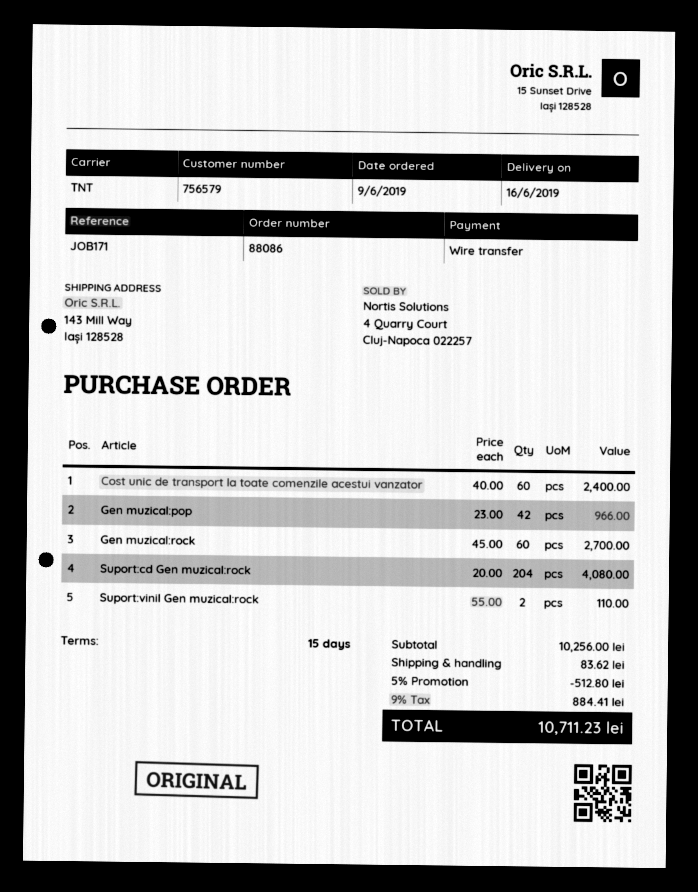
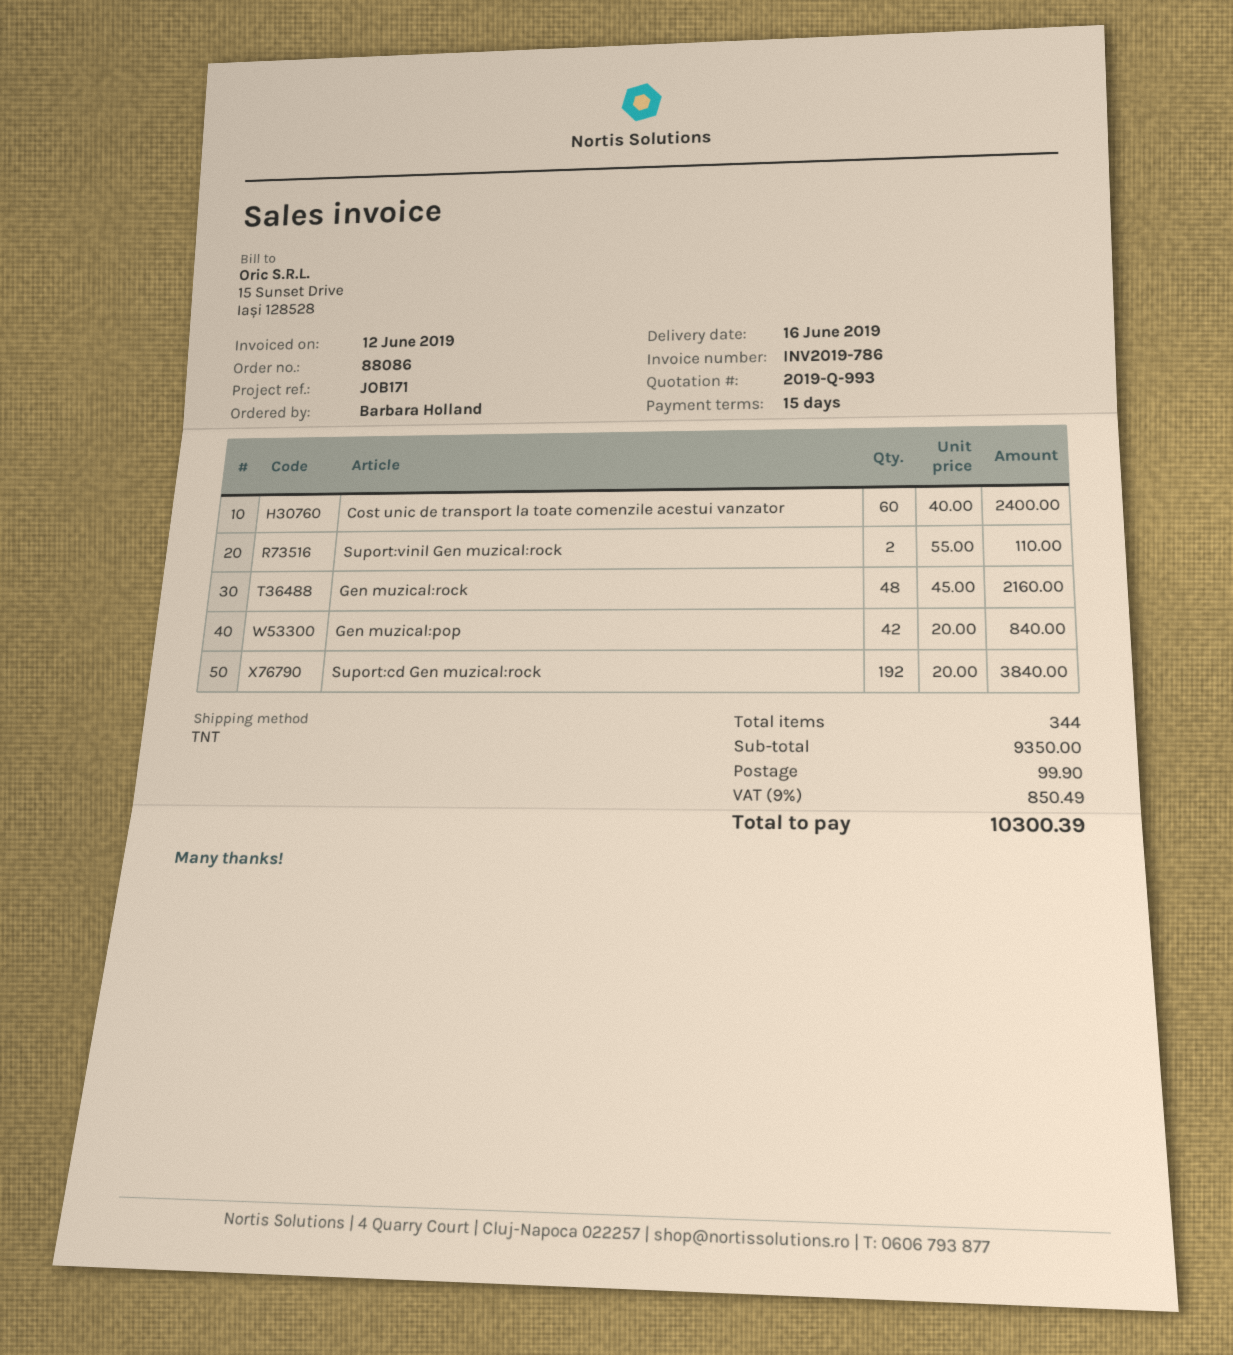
Gen muzical:pop: 42 x 23.00 = 966.00 -> 42 x 20.00 = 840.00
Gen muzical:rock: 60 x 45.00 = 2700.00 -> 48 x 45.00 = 2160.00
Suport:cd Gen muzical:rock: 204 x 20.00 = 4080.00 -> 192 x 20.00 = 3840.00
subtotal: 10256.00 -> 9350.00
discount: 5% = 512.80 -> none
shipping: 83.62 -> 99.90
tax: 9% = 884.41 -> 9% = 850.49
total: 10711.23 -> 10300.39

